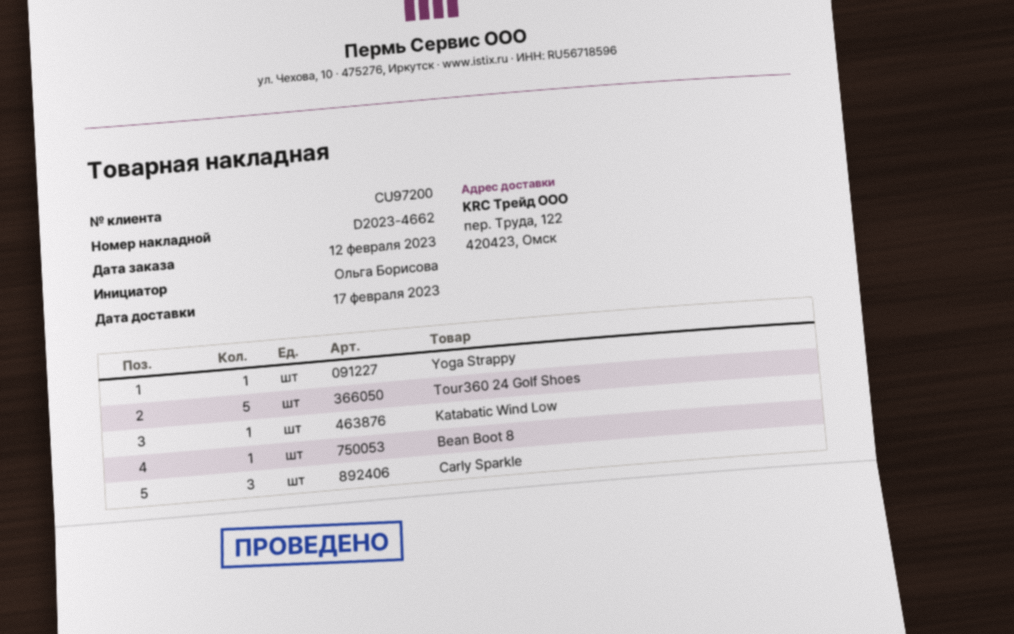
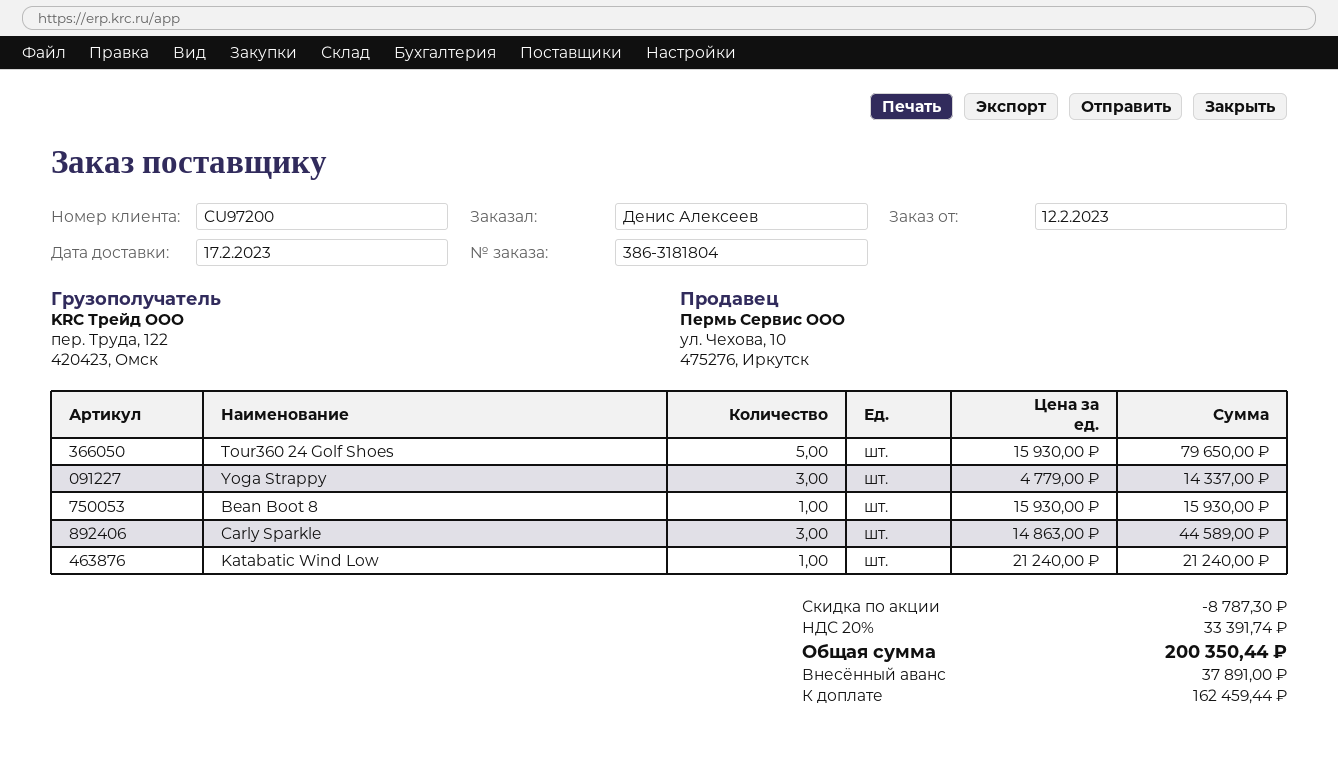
ordered by: Ольга Борисова -> Денис Алексеев
Yoga Strappy: 1 -> 3

